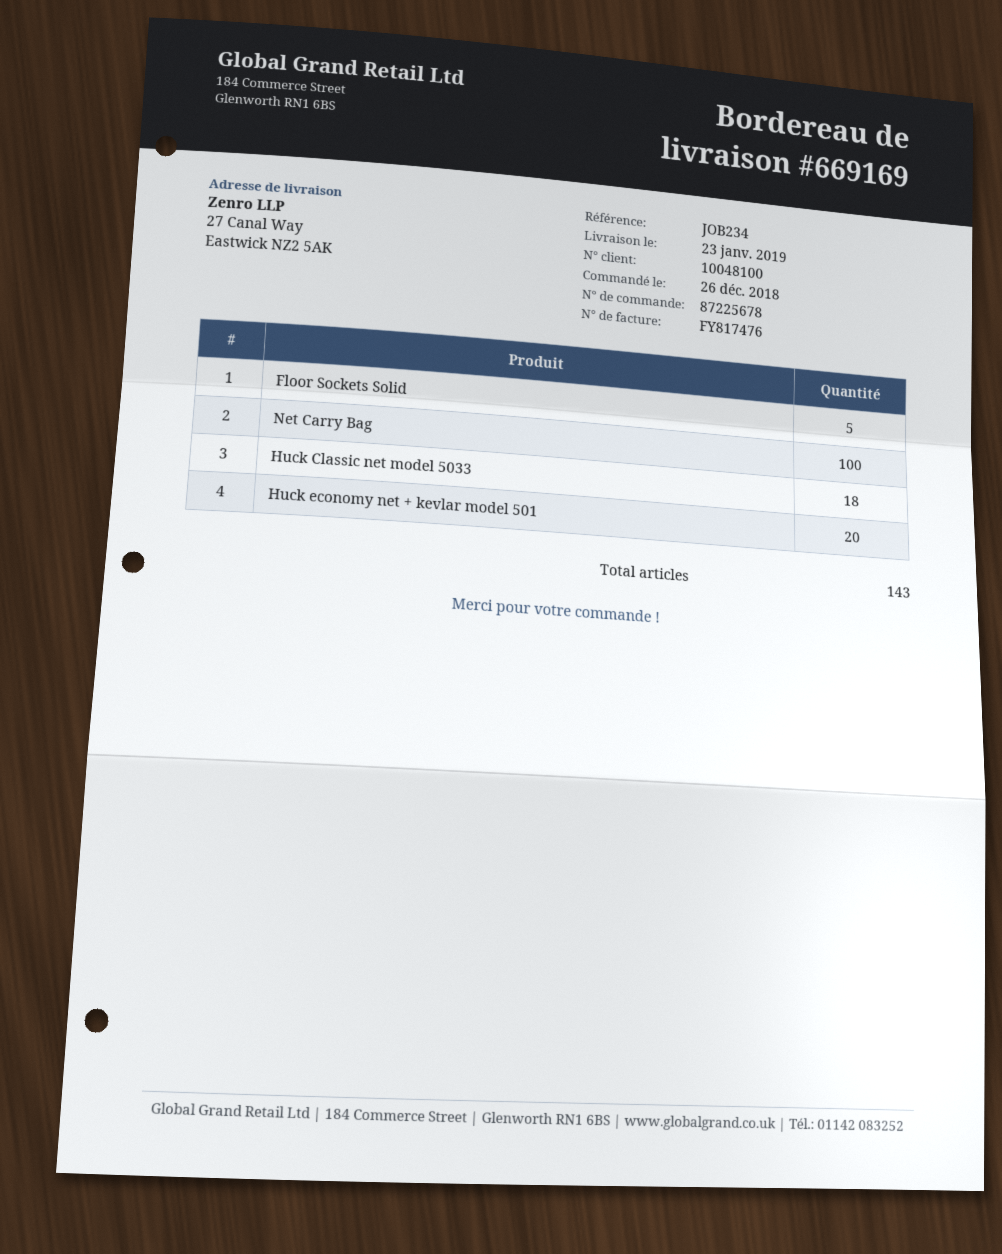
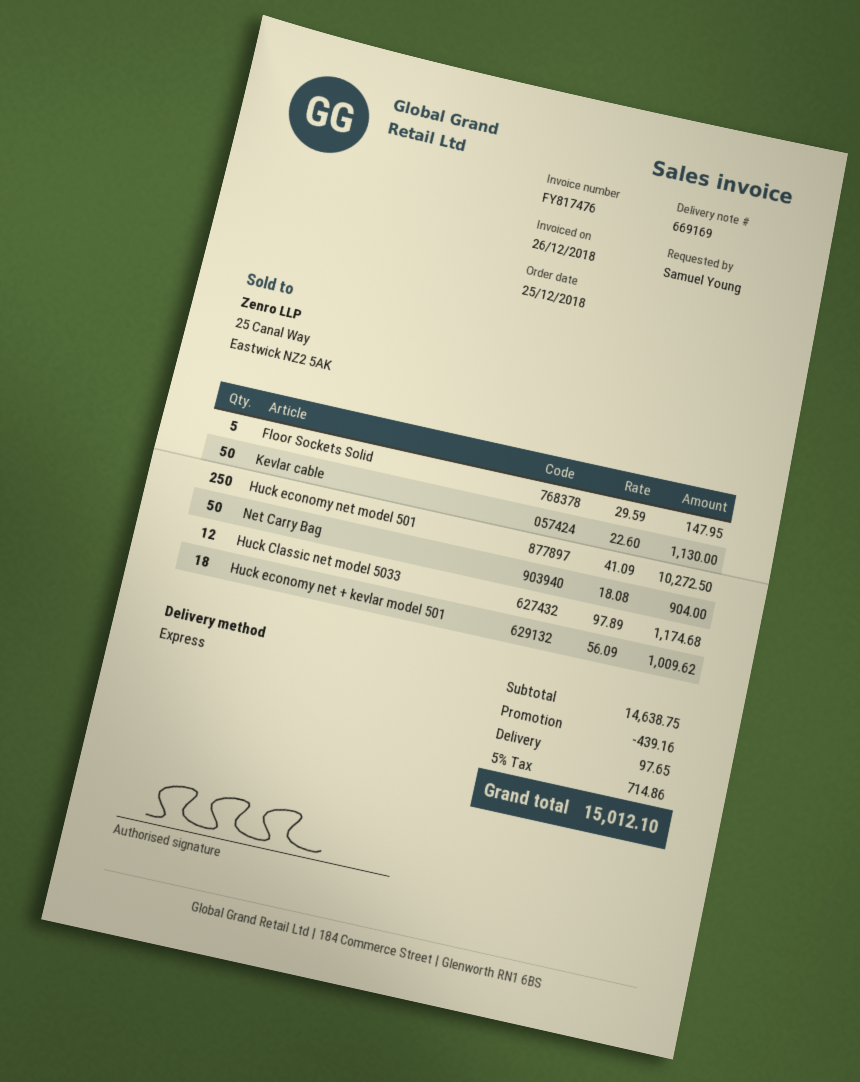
order date: 2018-12-26 -> 2018-12-25
Net Carry Bag: 100 -> 50
Huck Classic net model 5033: 18 -> 12
Huck economy net + kevlar model 501: 20 -> 18
Kevlar cable: none -> 50
Huck economy net model 501: none -> 250

